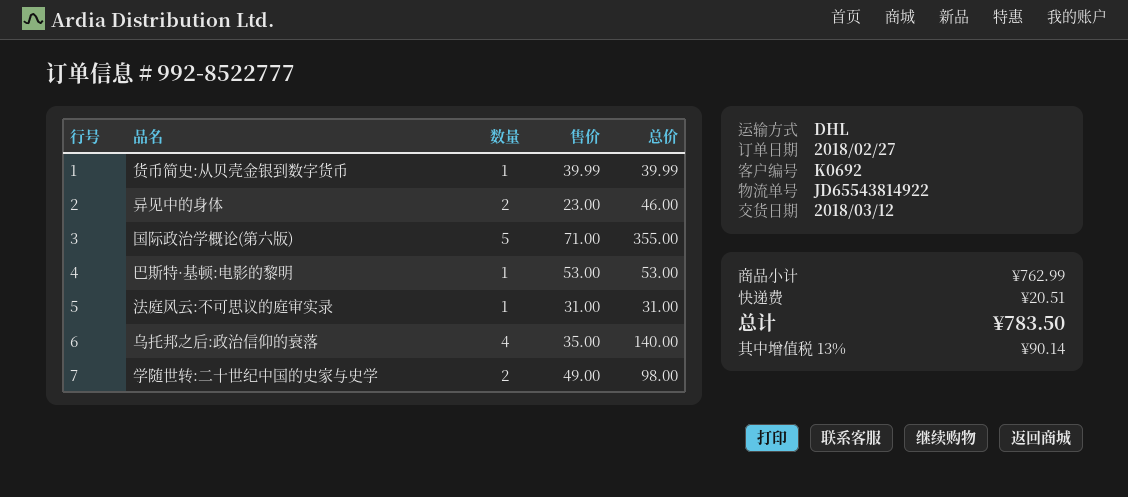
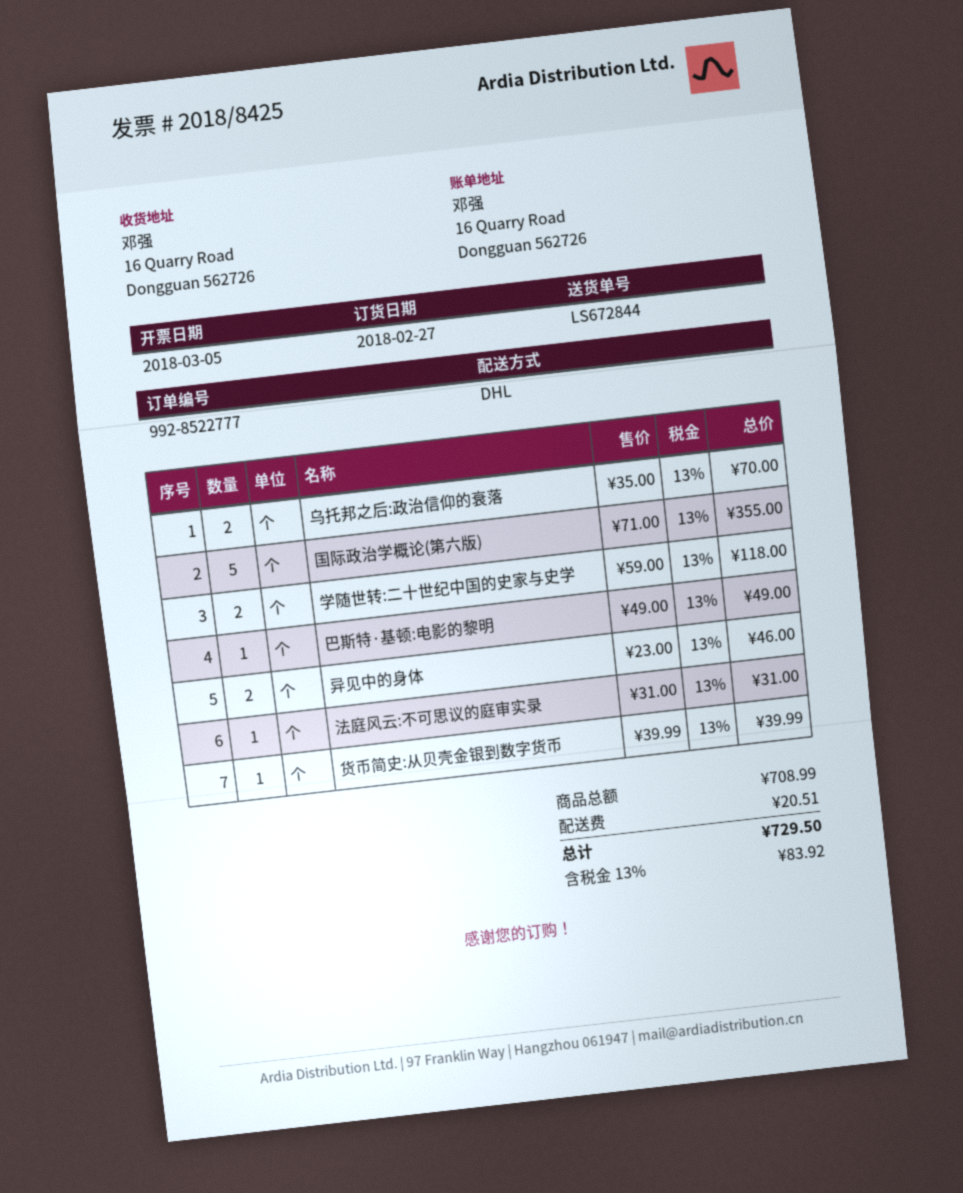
巴斯特·基顿:电影的黎明: 1 x 53.00 = 53.00 -> 1 x 49.00 = 49.00
乌托邦之后:政治信仰的衰落: 4 x 35.00 = 140.00 -> 2 x 35.00 = 70.00
学随世转:二十世纪中国的史家与史学: 2 x 49.00 = 98.00 -> 2 x 59.00 = 118.00
subtotal: 762.99 -> 708.99
tax: 13% = 90.14 -> 13% = 83.92
total: 783.50 -> 729.50

